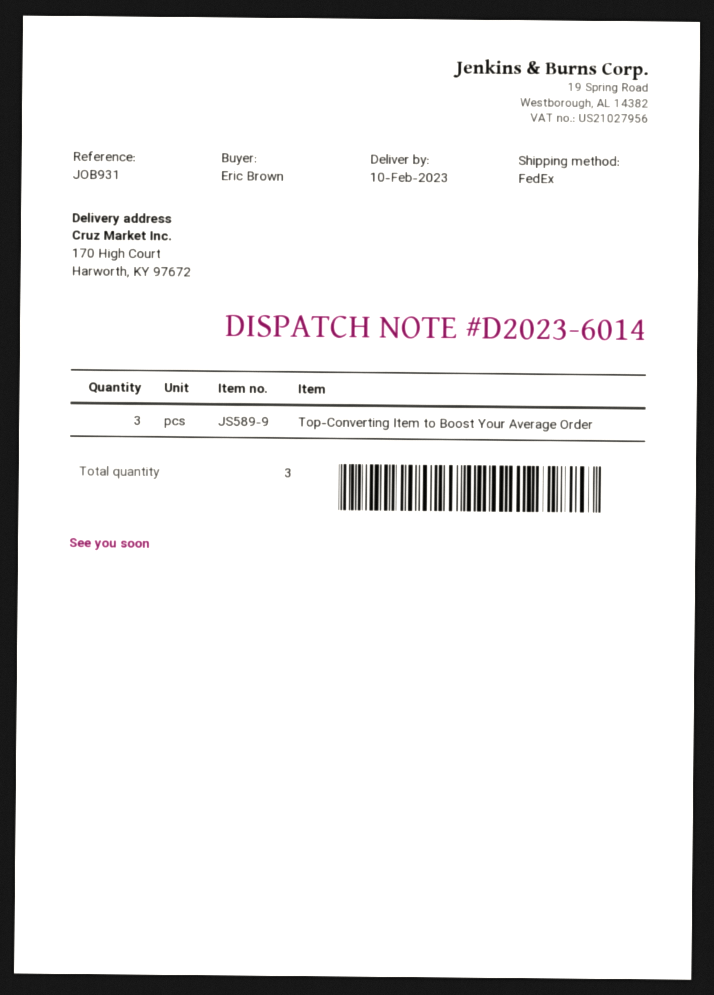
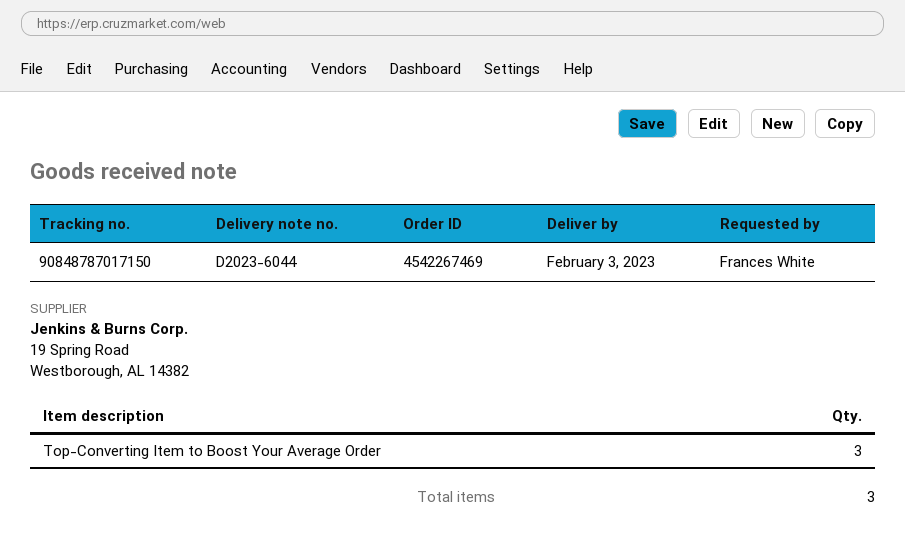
delivery note number: D2023-6014 -> D2023-6044
delivery date: 2023-02-10 -> 2023-02-03
ordered by: Eric Brown -> Frances White

